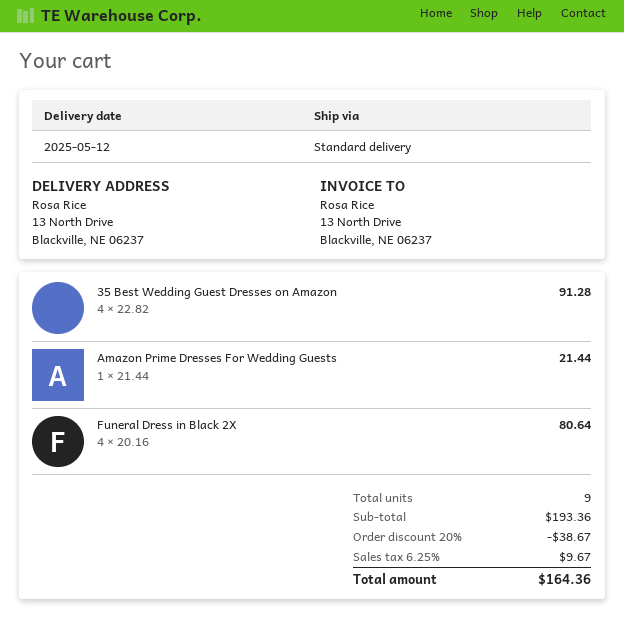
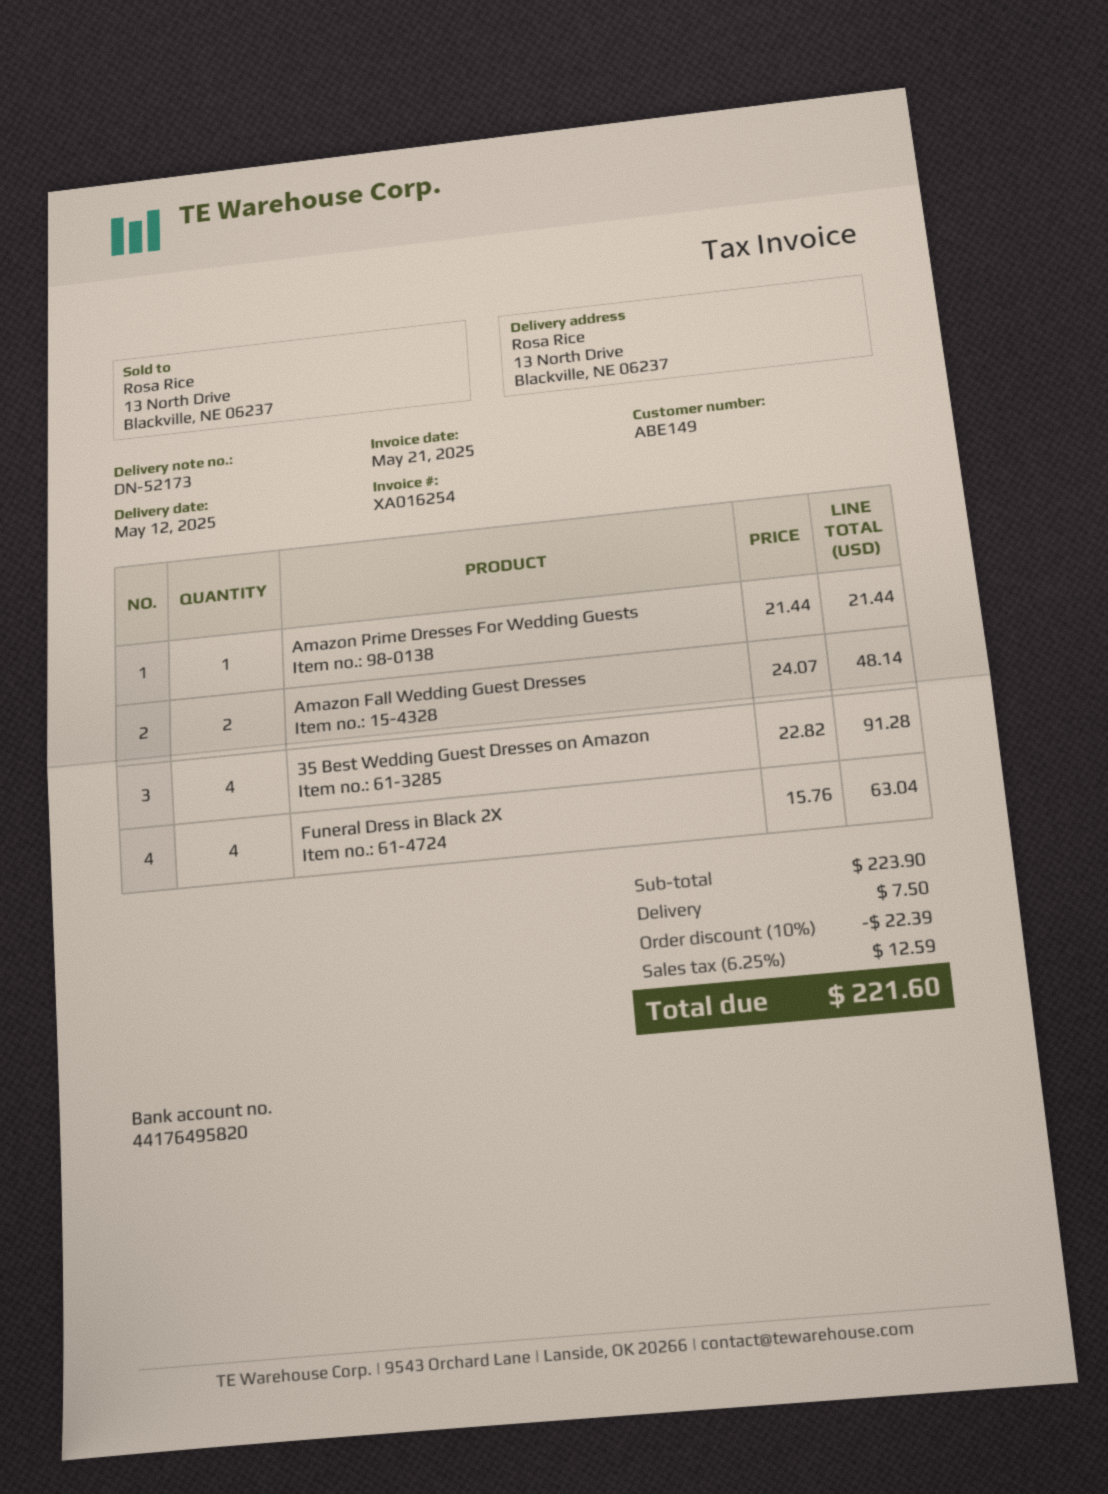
Funeral Dress in Black 2X: 4 x 20.16 = 80.64 -> 4 x 15.76 = 63.04
Amazon Fall Wedding Guest Dresses: none -> 2 x 24.07 = 48.14
subtotal: 193.36 -> 223.90
discount: 20% = 38.67 -> 10% = 22.39
shipping: none -> 7.50
tax: 6.25% = 9.67 -> 6.25% = 12.59
total: 164.36 -> 221.60

